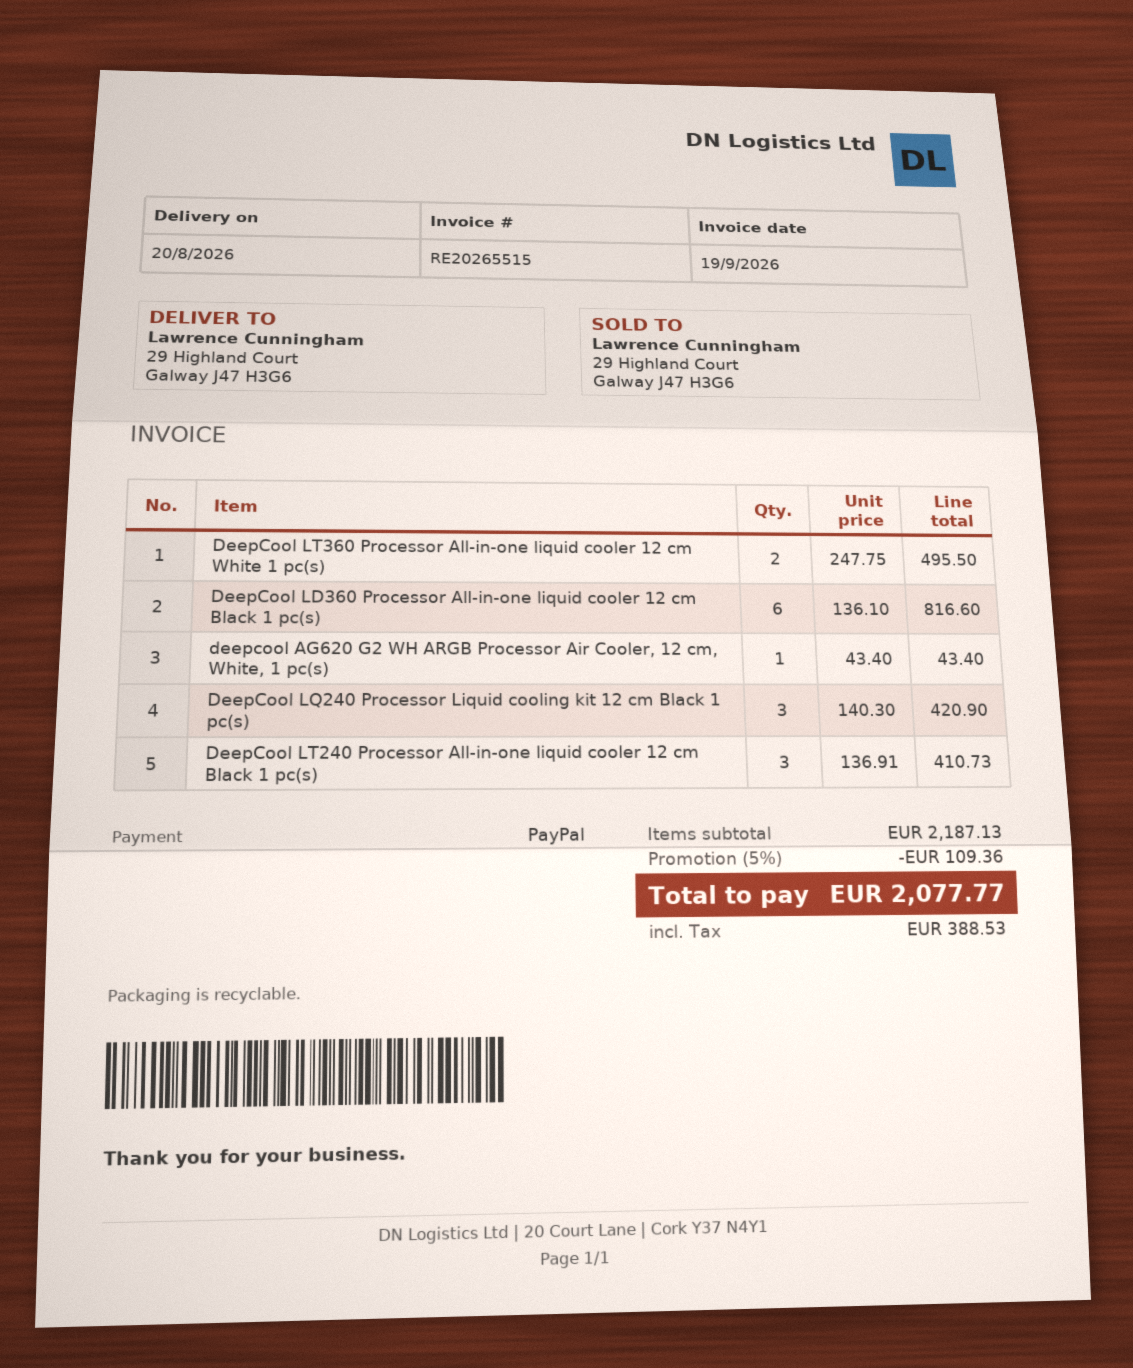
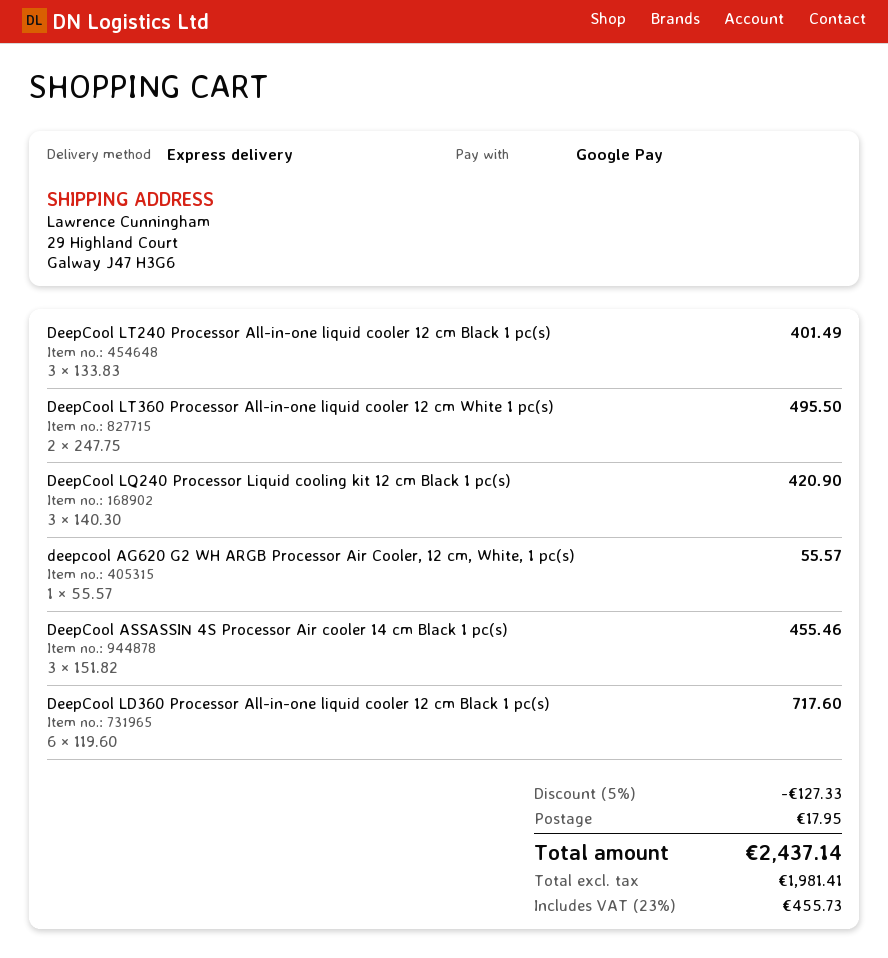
payment method: PayPal -> Google Pay
DeepCool LD360 Processor All-in-one liquid cooler 12 cm Black 1 pc(s): 6 x 136.10 = 816.60 -> 6 x 119.60 = 717.60
deepcool AG620 G2 WH ARGB Processor Air Cooler, 12 cm, White, 1 pc(s): 1 x 43.40 = 43.40 -> 1 x 55.57 = 55.57
DeepCool LT240 Processor All-in-one liquid cooler 12 cm Black 1 pc(s): 3 x 136.91 = 410.73 -> 3 x 133.83 = 401.49
DeepCool ASSASSIN 4S Processor Air cooler 14 cm Black 1 pc(s): none -> 3 x 151.82 = 455.46
discount: 5% = 109.36 -> 5% = 127.33
shipping: none -> 17.95
tax: 388.53 -> 455.73
total: 2077.77 -> 2437.14

